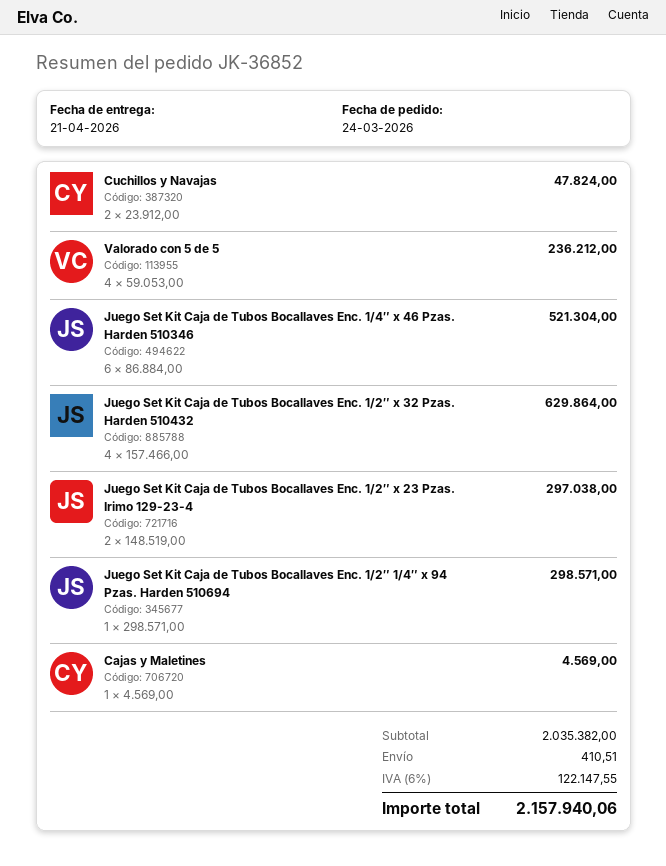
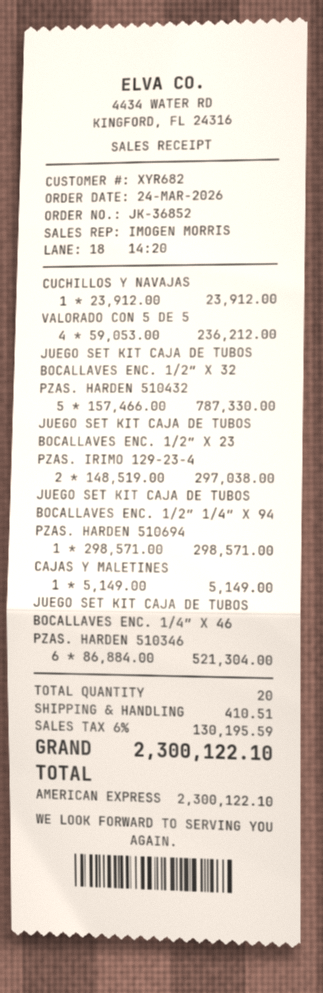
Cuchillos y Navajas: 2 x 23912.00 = 47824.00 -> 1 x 23912.00 = 23912.00
Juego Set Kit Caja de Tubos Bocallaves Enc. 1/2″ x 32 Pzas. Harden 510432: 4 x 157466.00 = 629864.00 -> 5 x 157466.00 = 787330.00
Cajas y Maletines: 1 x 4569.00 = 4569.00 -> 1 x 5149.00 = 5149.00
tax: 6% = 122147.55 -> 6% = 130195.59
total: 2157940.06 -> 2300122.10

